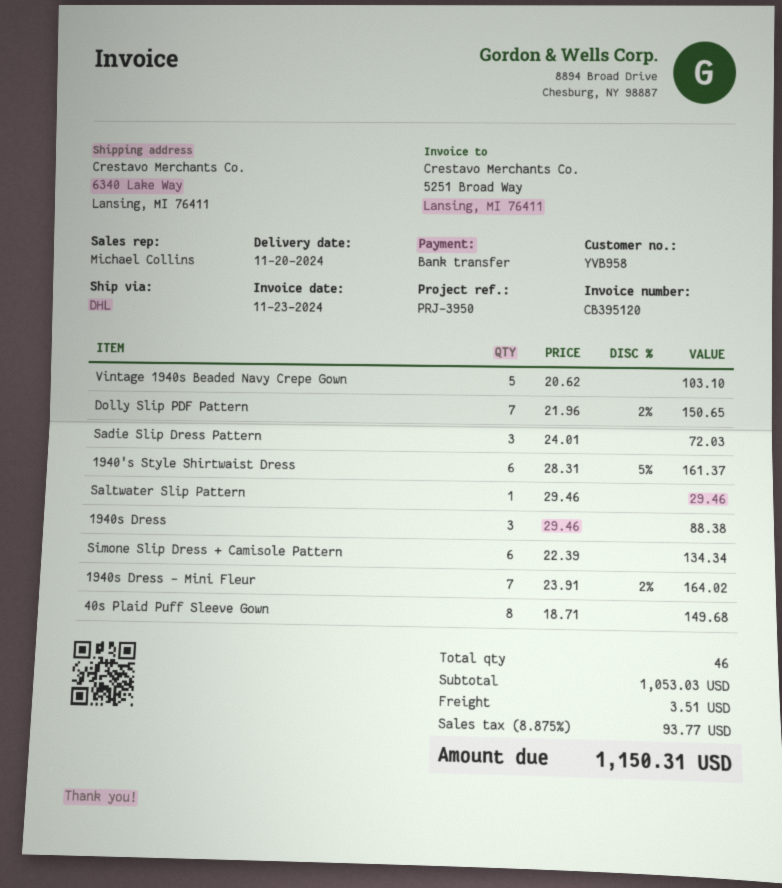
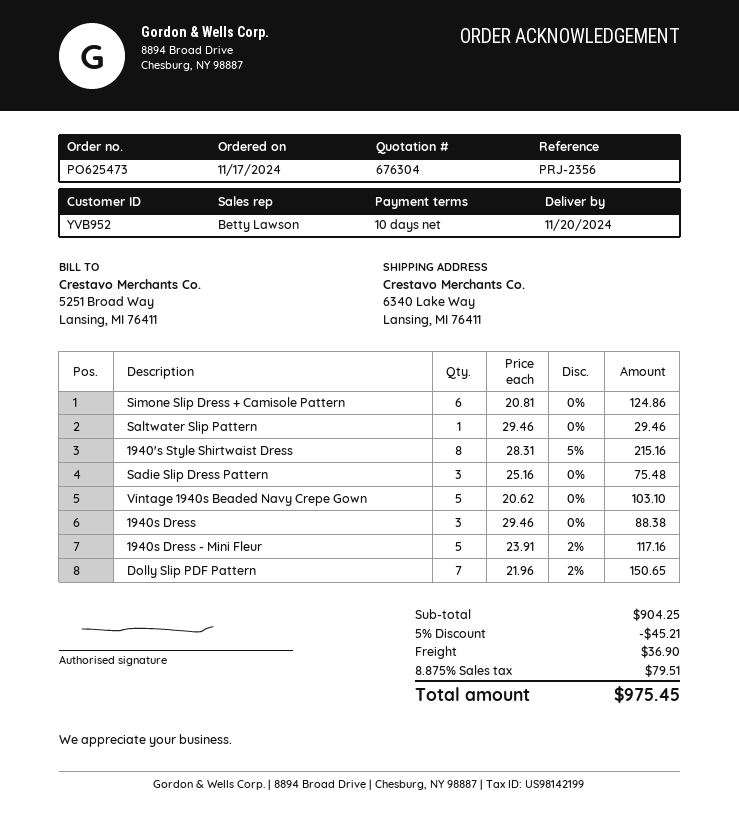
customer number: YVB958 -> YVB952
reference: PRJ-3950 -> PRJ-2356
sales rep: Michael Collins -> Betty Lawson
Sadie Slip Dress Pattern: 3 x 24.01 = 72.03 -> 3 x 25.16 = 75.48
1940's Style Shirtwaist Dress: 6 x 28.31 - 5% = 161.37 -> 8 x 28.31 - 5% = 215.16
Simone Slip Dress + Camisole Pattern: 6 x 22.39 = 134.34 -> 6 x 20.81 = 124.86
1940s Dress - Mini Fleur: 7 x 23.91 - 2% = 164.02 -> 5 x 23.91 - 2% = 117.16
40s Plaid Puff Sleeve Gown: 8 x 18.71 = 149.68 -> none
subtotal: 1053.03 -> 904.25
discount: none -> 5% = 45.21
shipping: 3.51 -> 36.90
tax: 8.875% = 93.77 -> 8.875% = 79.51
total: 1150.31 -> 975.45

